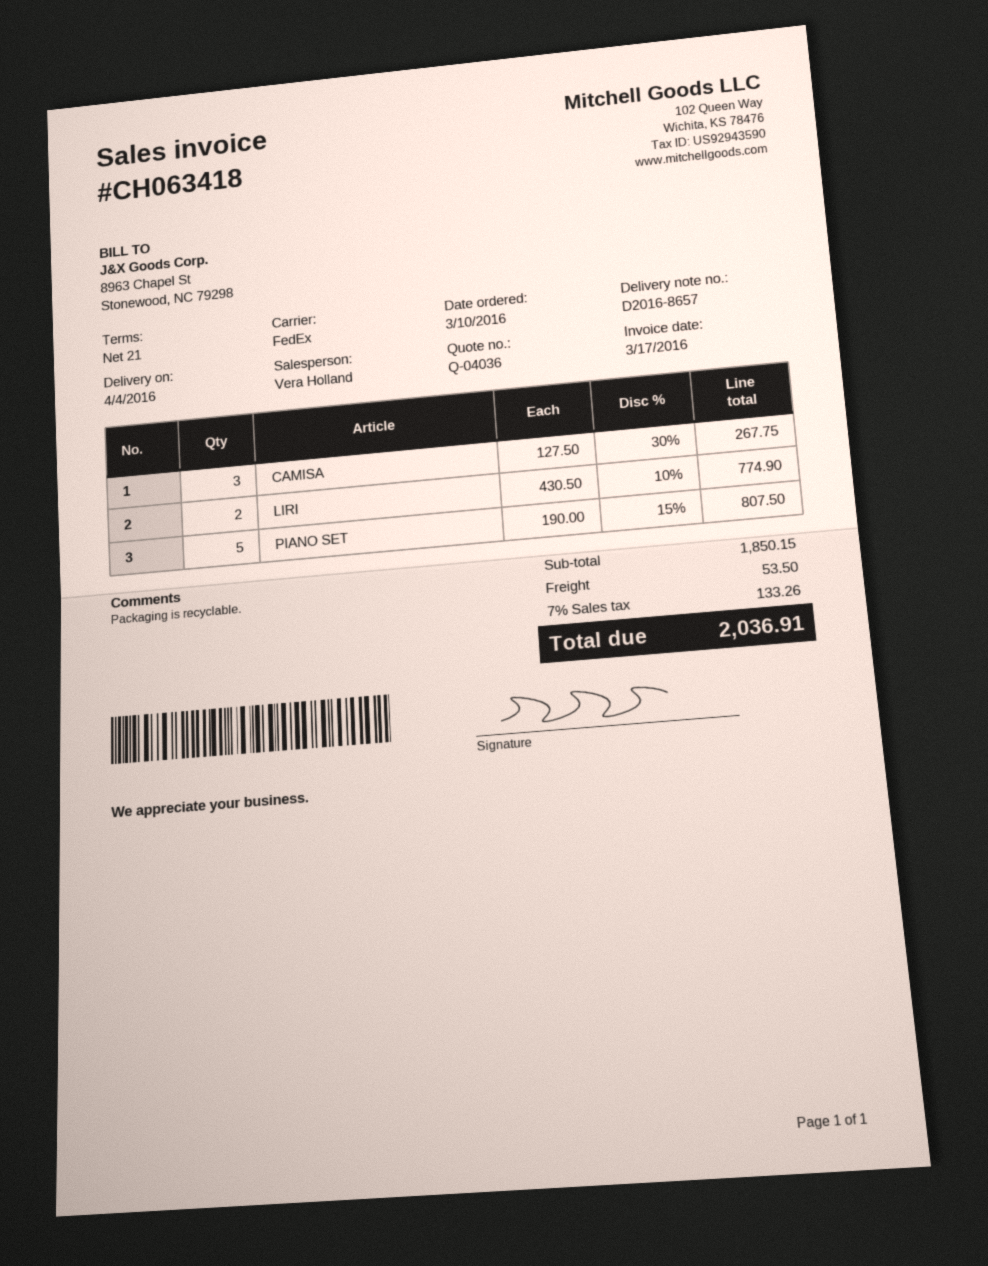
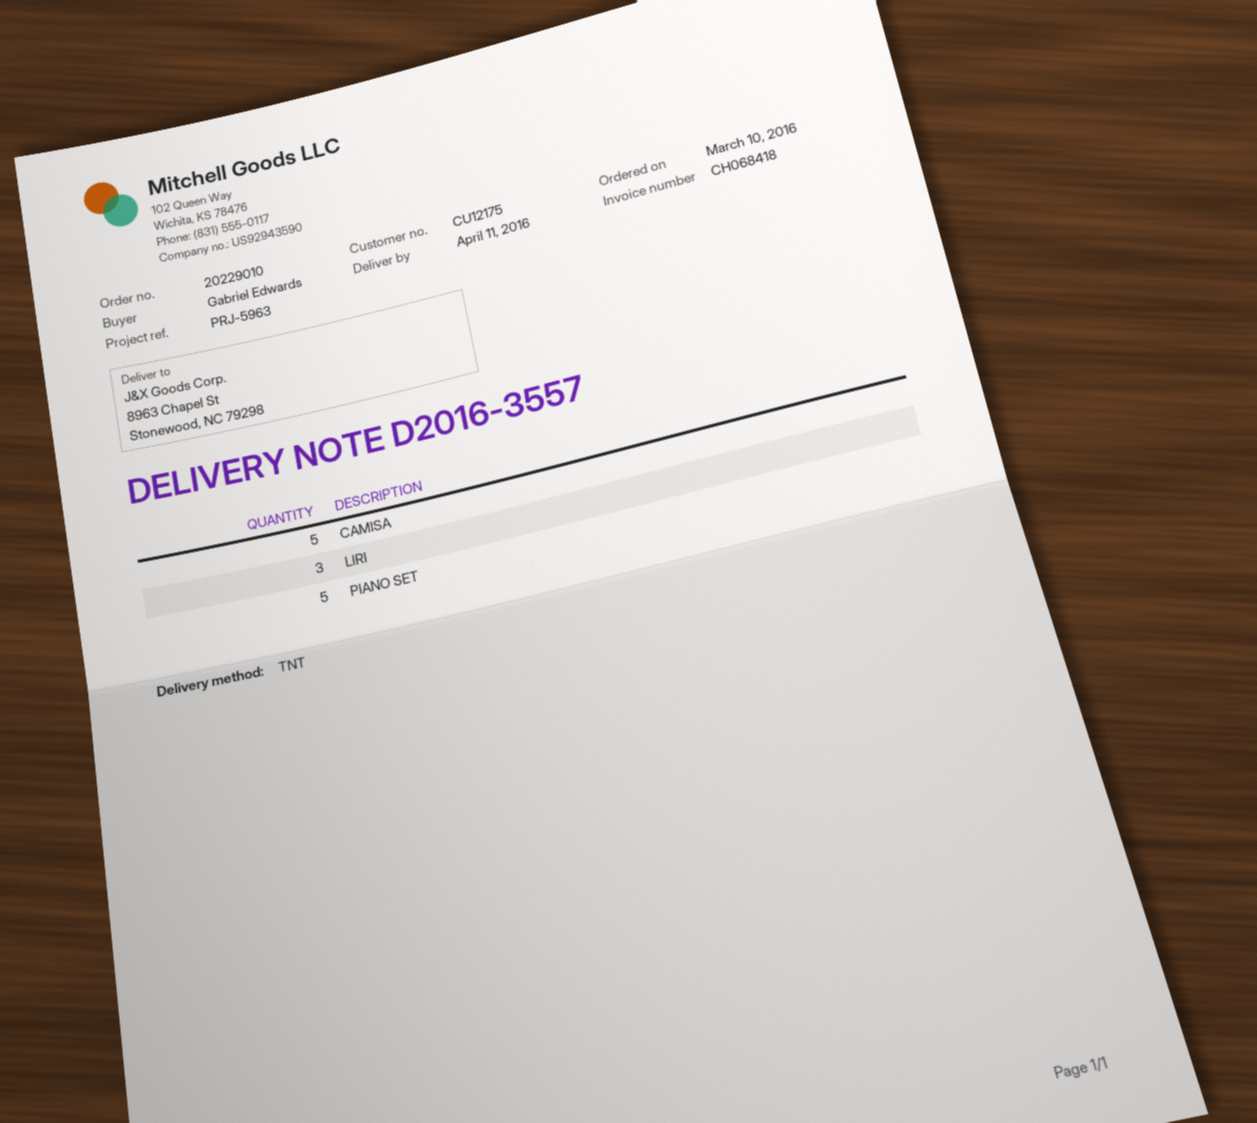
delivery note number: D2016-8657 -> D2016-3557
delivery date: 2016-04-04 -> 2016-04-11
invoice number: CH063418 -> CH068418
shipping method: FedEx -> TNT
CAMISA: 3 -> 5
LIRI: 2 -> 3

